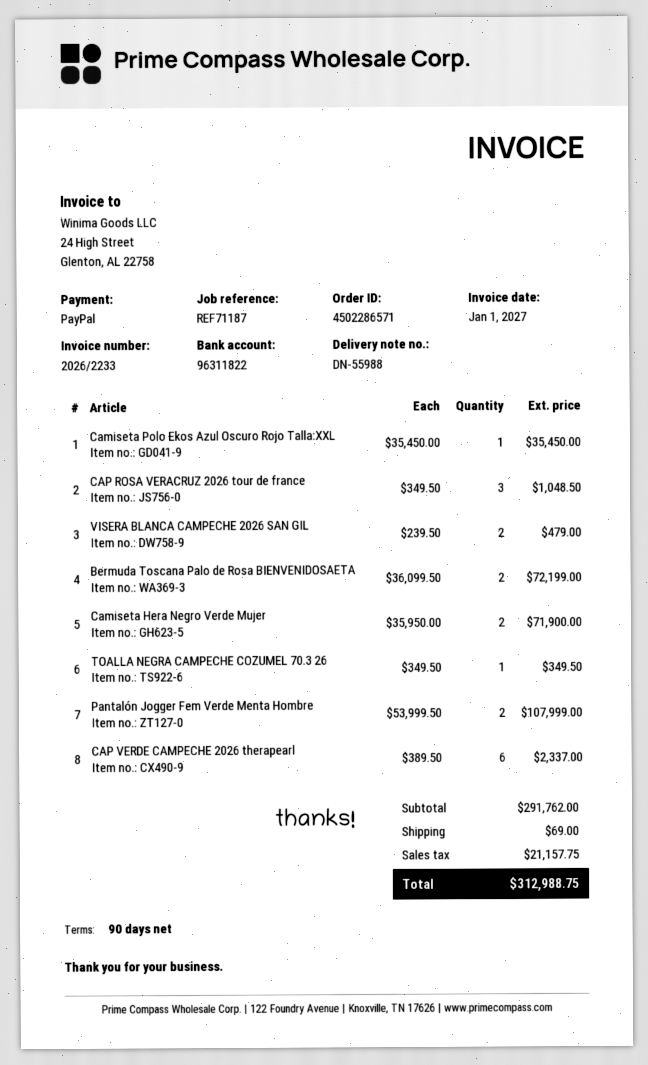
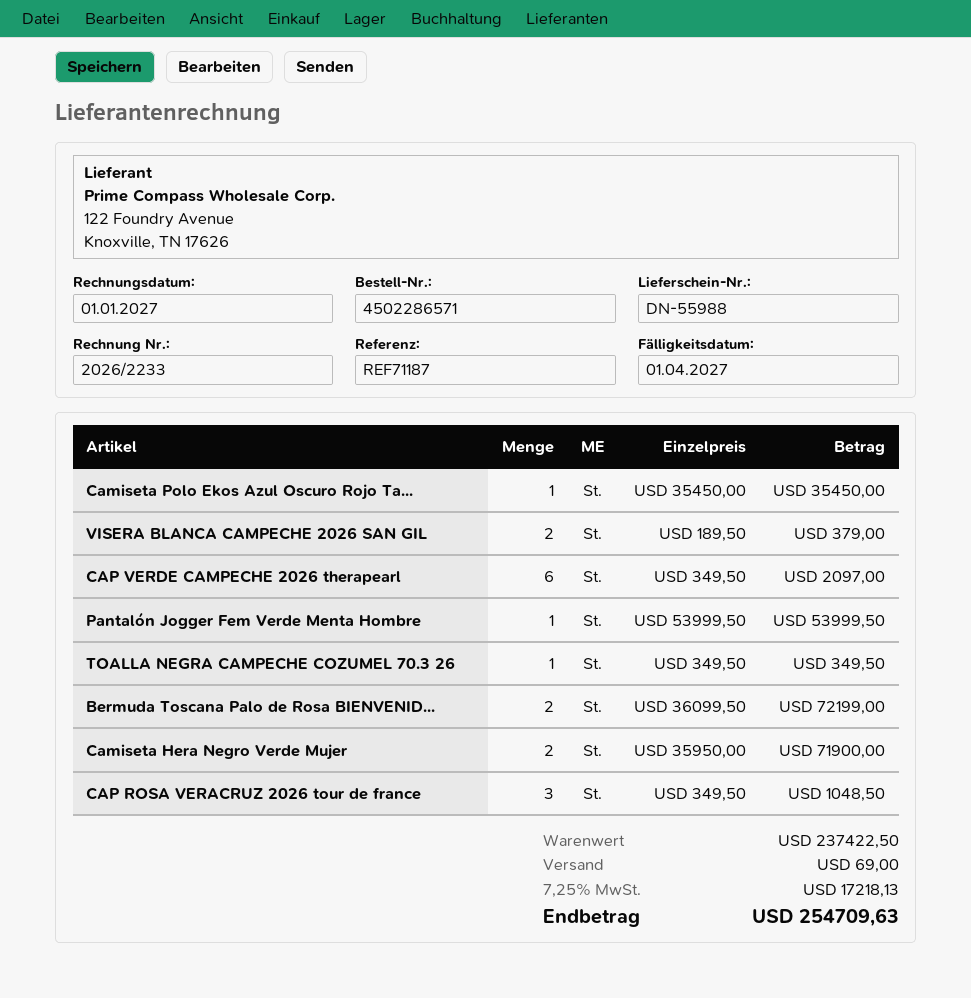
VISERA BLANCA CAMPECHE 2026 SAN GIL: 2 x 239.50 = 479.00 -> 2 x 189.50 = 379.00
Pantalón Jogger Fem Verde Menta Hombre: 2 x 53999.50 = 107999.00 -> 1 x 53999.50 = 53999.50
CAP VERDE CAMPECHE 2026 therapearl: 6 x 389.50 = 2337.00 -> 6 x 349.50 = 2097.00
subtotal: 291762.00 -> 237422.50
tax: 21157.75 -> 17218.13
total: 312988.75 -> 254709.63

